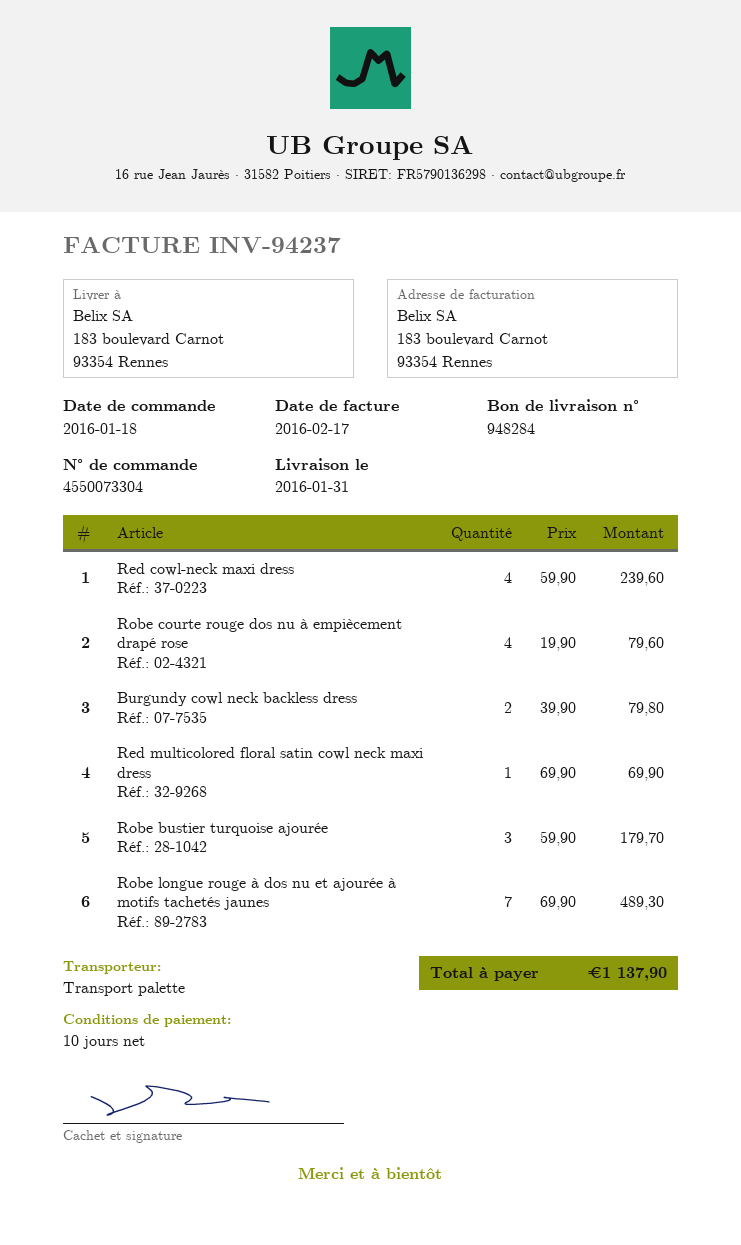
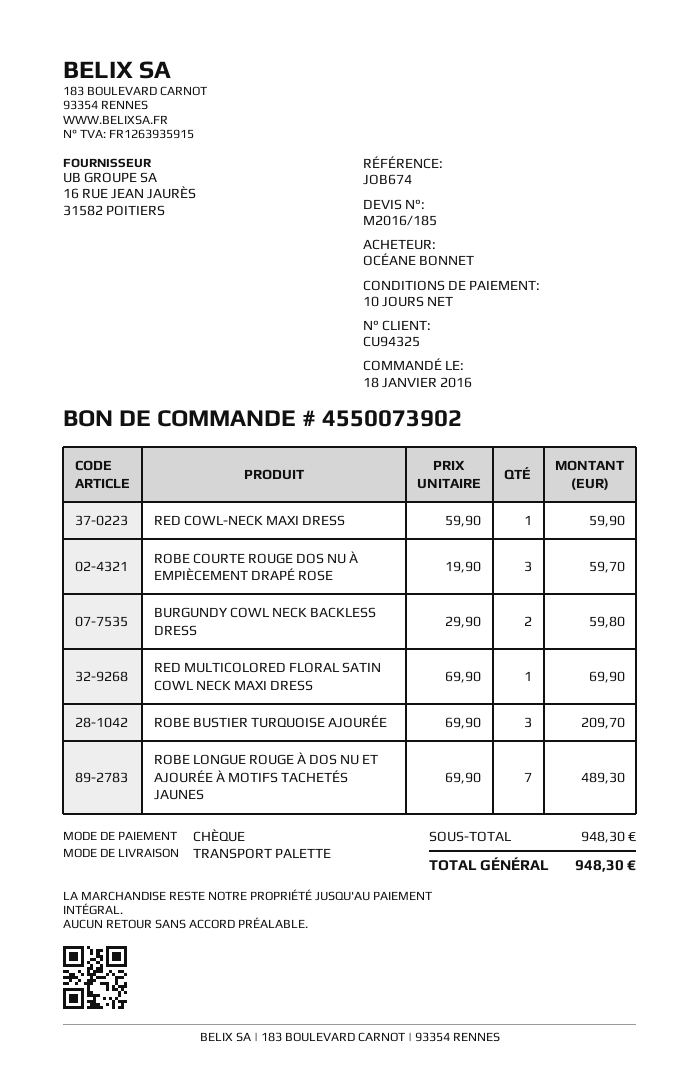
order number: 4550073304 -> 4550073902
Red cowl-neck maxi dress: 4 x 59.90 = 239.60 -> 1 x 59.90 = 59.90
Robe courte rouge dos nu à empiècement drapé rose: 4 x 19.90 = 79.60 -> 3 x 19.90 = 59.70
Burgundy cowl neck backless dress: 2 x 39.90 = 79.80 -> 2 x 29.90 = 59.80
Robe bustier turquoise ajourée: 3 x 59.90 = 179.70 -> 3 x 69.90 = 209.70
total: 1137.90 -> 948.30

